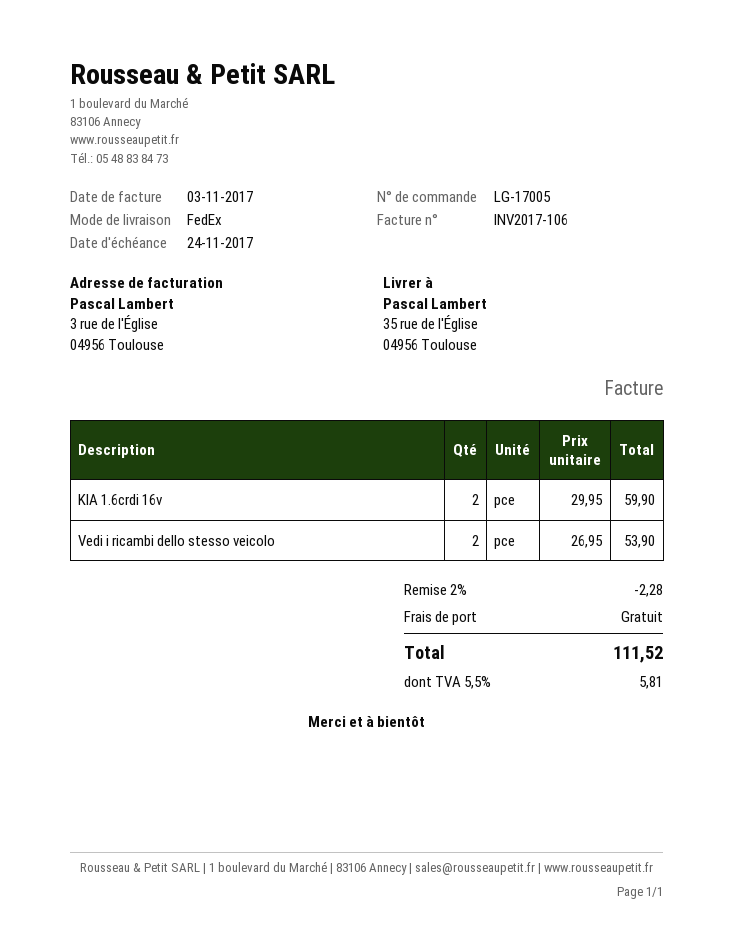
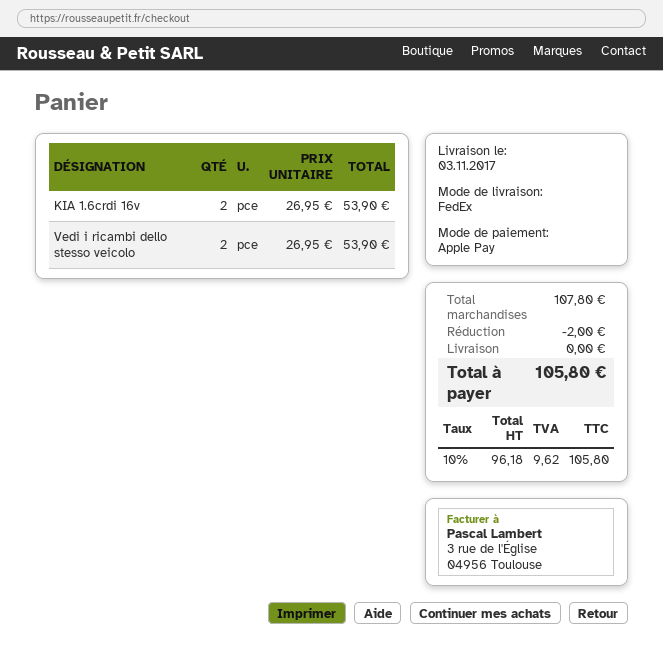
KIA 1.6crdi 16v: 2 x 29.95 = 59.90 -> 2 x 26.95 = 53.90
discount: 2.28 -> 2.00
tax: 5.5% = 5.81 -> 10% = 9.62
total: 111.52 -> 105.80

